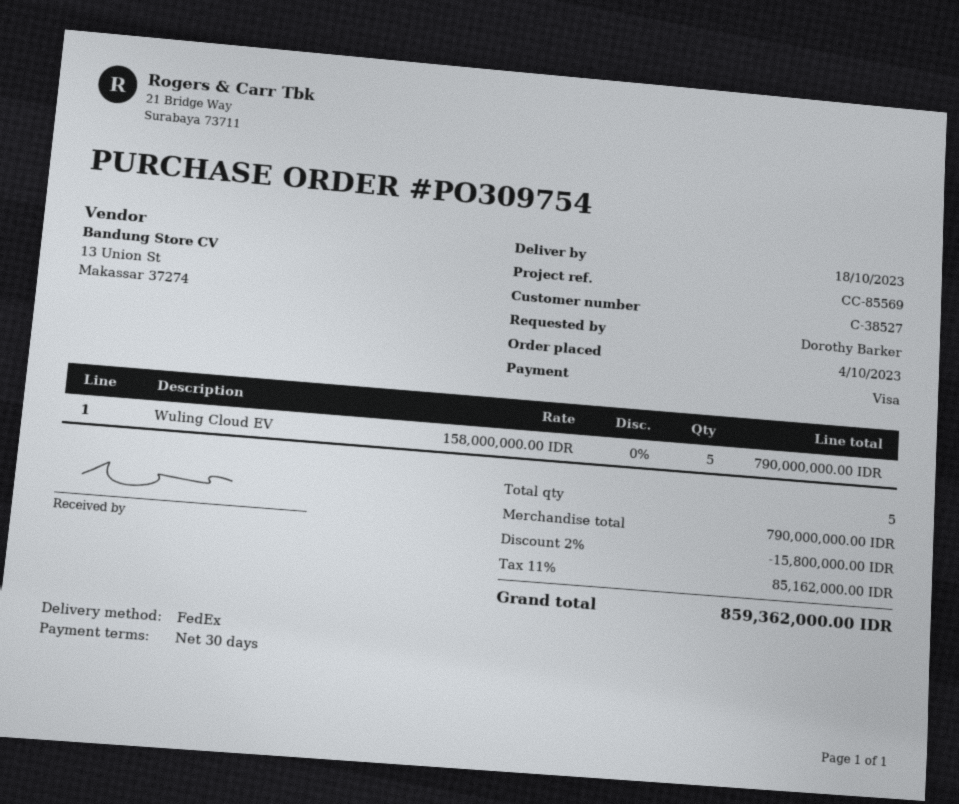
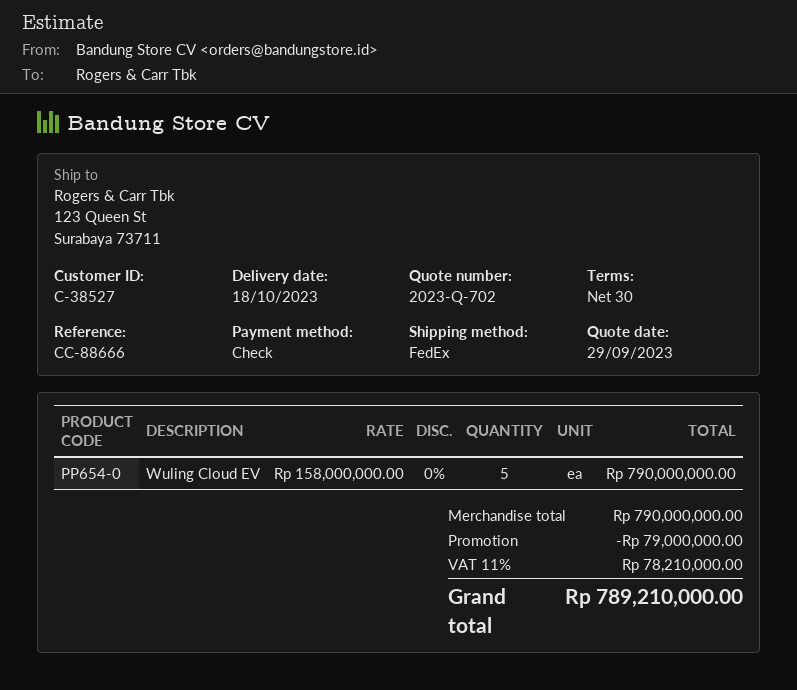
reference: CC-85569 -> CC-88666
payment method: Visa -> cheque
discount: 15800000.00 -> 79000000.00
tax: 11% = 85162000.00 -> 11% = 78210000.00
total: 859362000.00 -> 789210000.00

